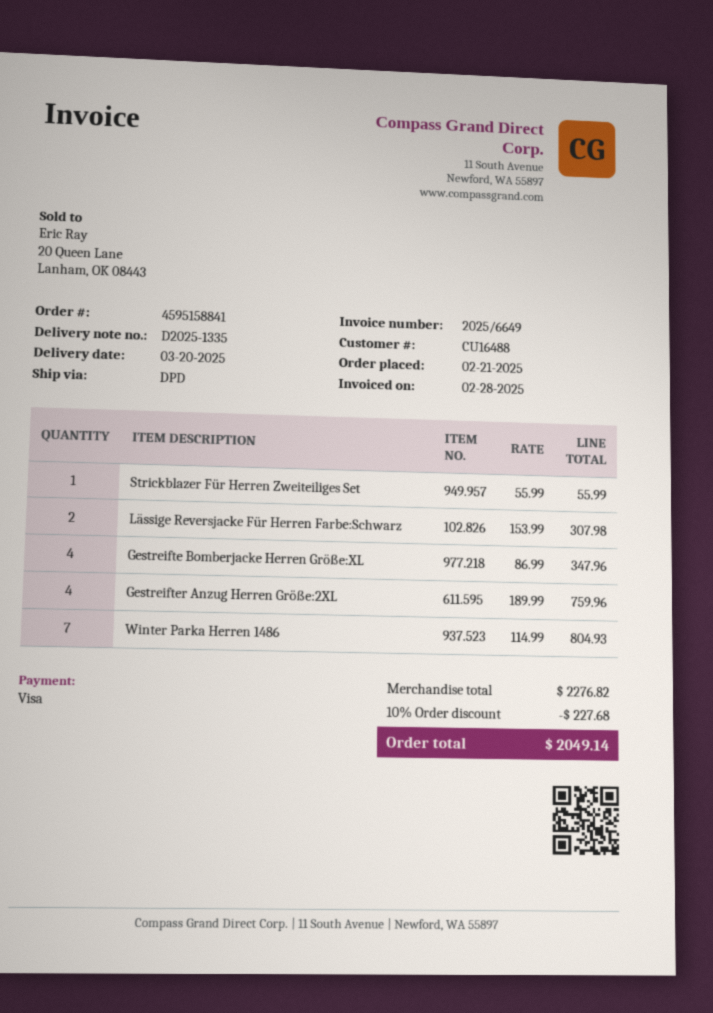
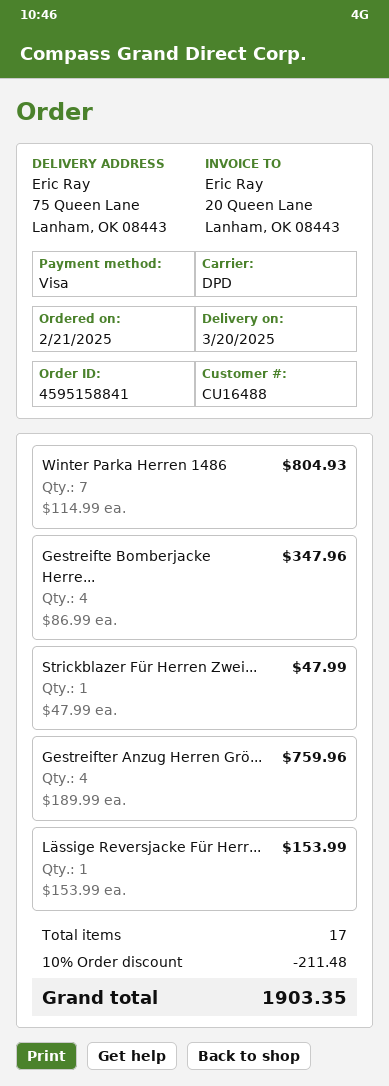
Strickblazer Für Herren Zweiteiliges Set: 1 x 55.99 = 55.99 -> 1 x 47.99 = 47.99
Lässige Reversjacke Für Herren Farbe:Schwarz: 2 x 153.99 = 307.98 -> 1 x 153.99 = 153.99
discount: 10% = 227.68 -> 10% = 211.48
total: 2049.14 -> 1903.35

